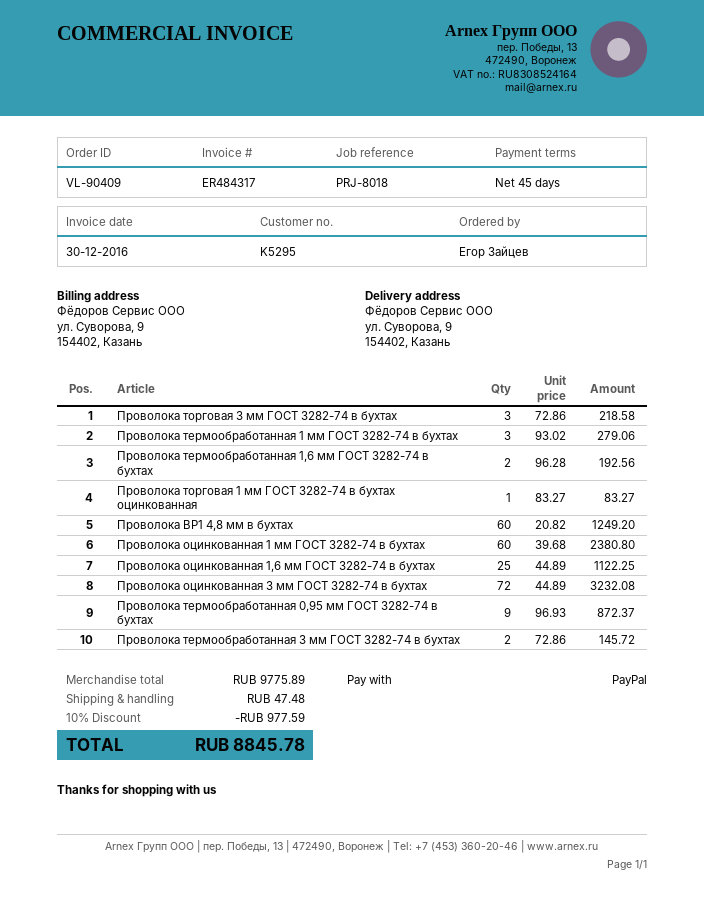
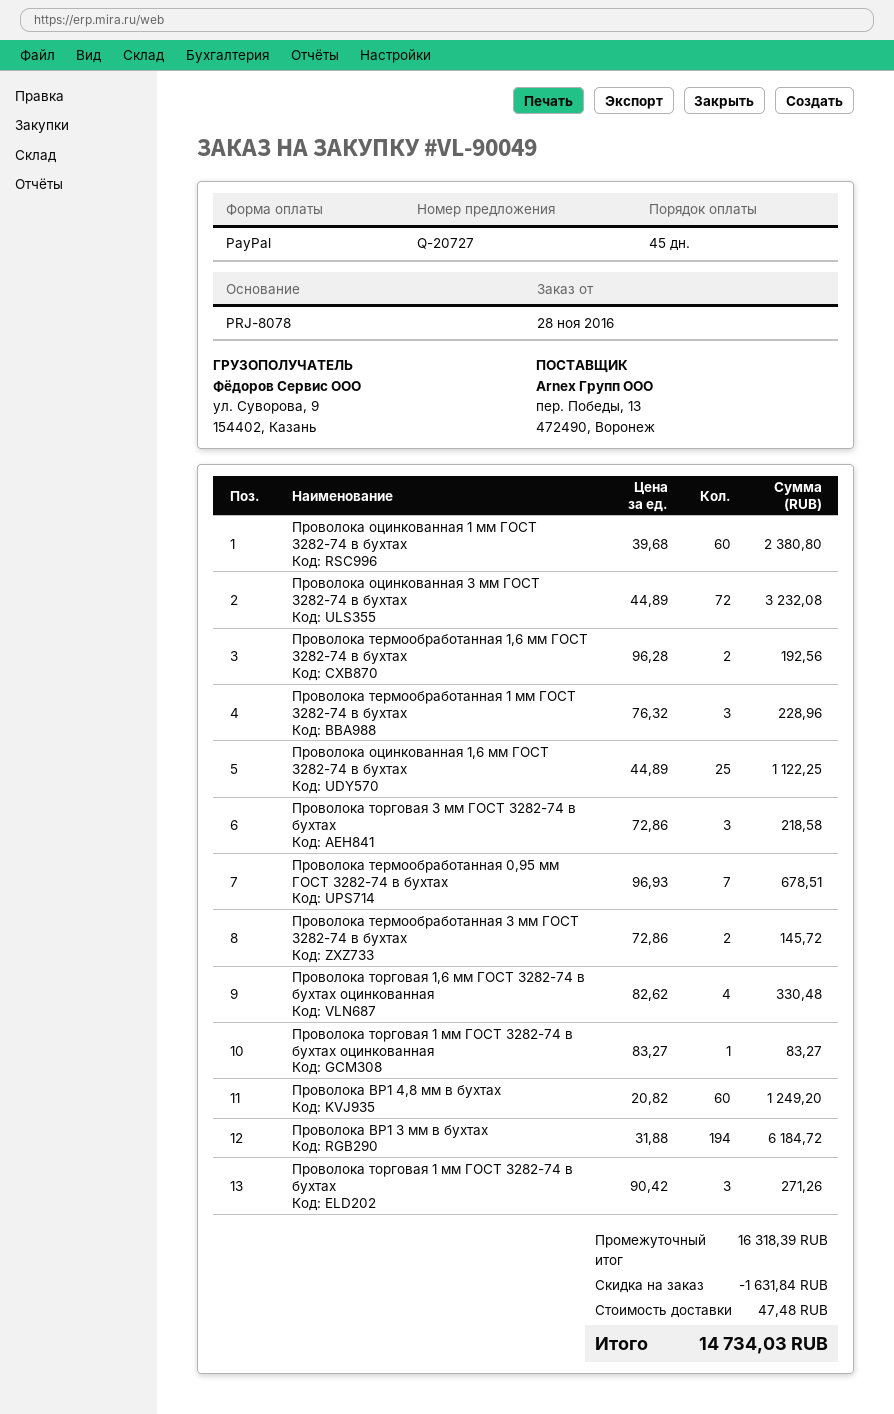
order number: VL-90409 -> VL-90049
reference: PRJ-8018 -> PRJ-8078
Проволока термообработанная 1 мм ГОСТ 3282-74 в бухтах: 3 x 93.02 = 279.06 -> 3 x 76.32 = 228.96
Проволока термообработанная 0,95 мм ГОСТ 3282-74 в бухтах: 9 x 96.93 = 872.37 -> 7 x 96.93 = 678.51
Проволока торговая 1,6 мм ГОСТ 3282-74 в бухтах оцинкованная: none -> 4 x 82.62 = 330.48
Проволока ВР1 3 мм в бухтах: none -> 194 x 31.88 = 6184.72
Проволока торговая 1 мм ГОСТ 3282-74 в бухтах: none -> 3 x 90.42 = 271.26
subtotal: 9775.89 -> 16318.39
discount: 977.59 -> 1631.84
total: 8845.78 -> 14734.03

